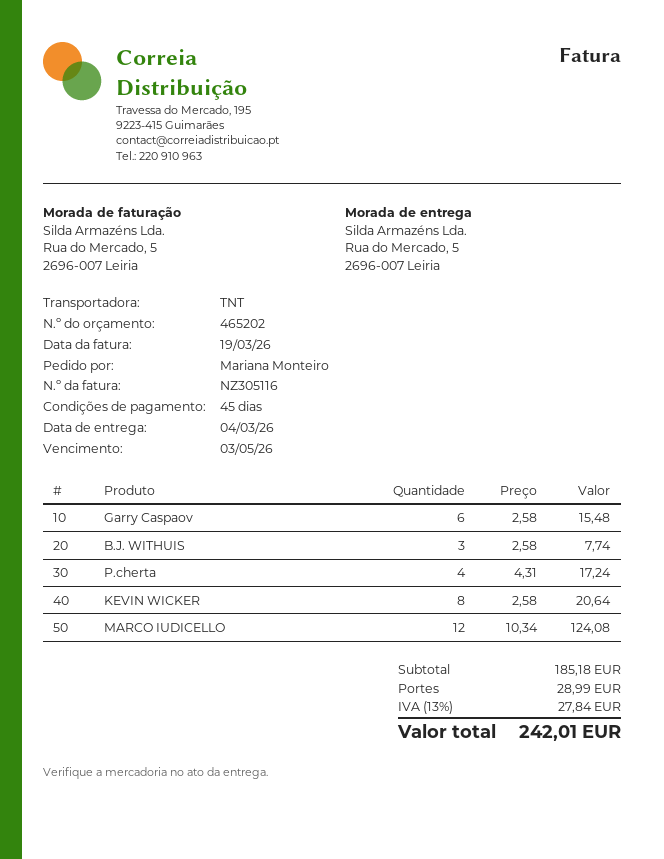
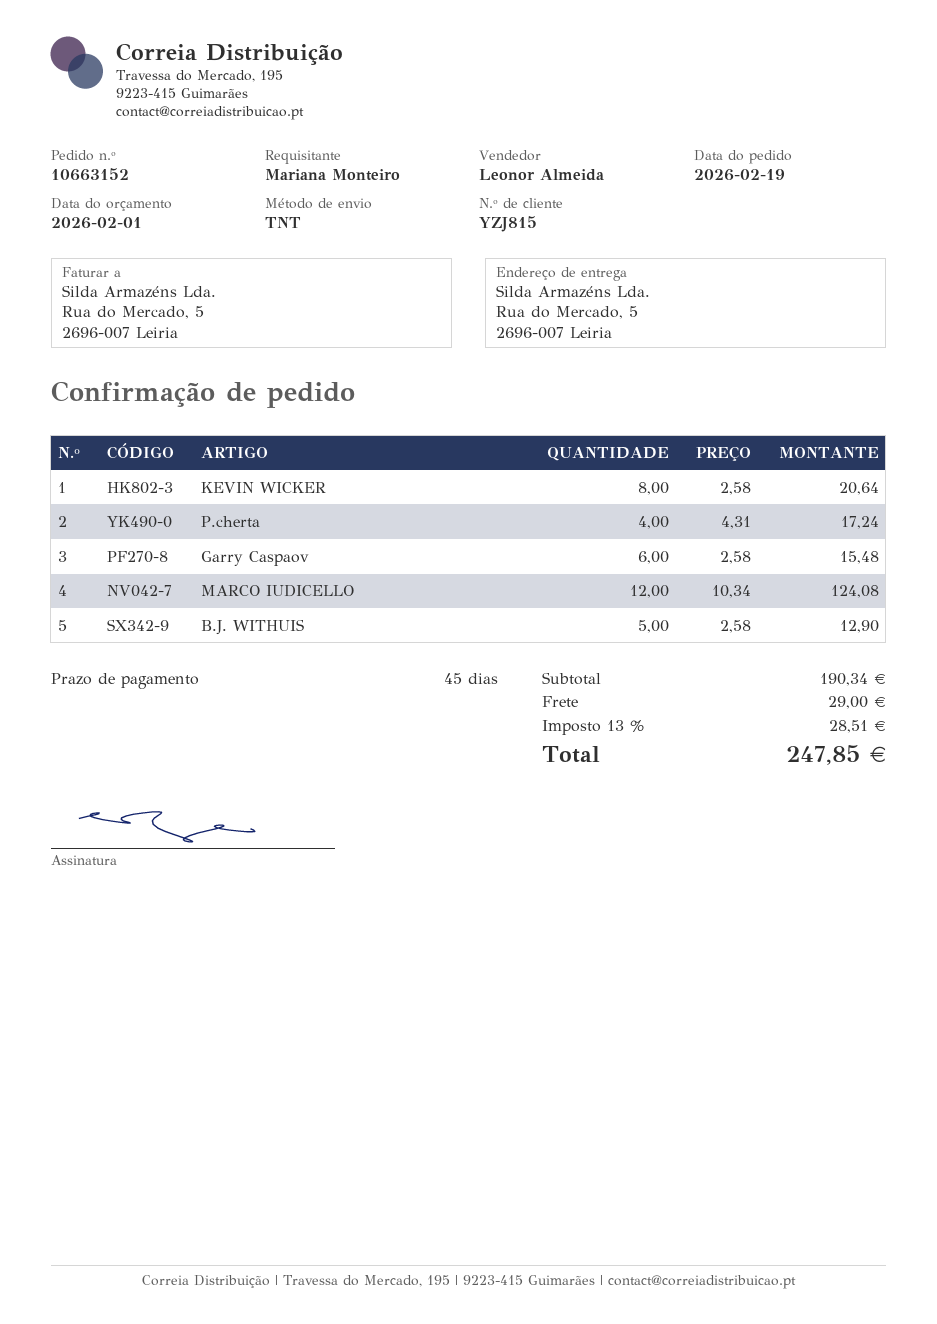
B.J. WITHUIS: 3 x 2.58 = 7.74 -> 5 x 2.58 = 12.90
subtotal: 185.18 -> 190.34
shipping: 28.99 -> 29.00
tax: 13% = 27.84 -> 13% = 28.51
total: 242.01 -> 247.85

